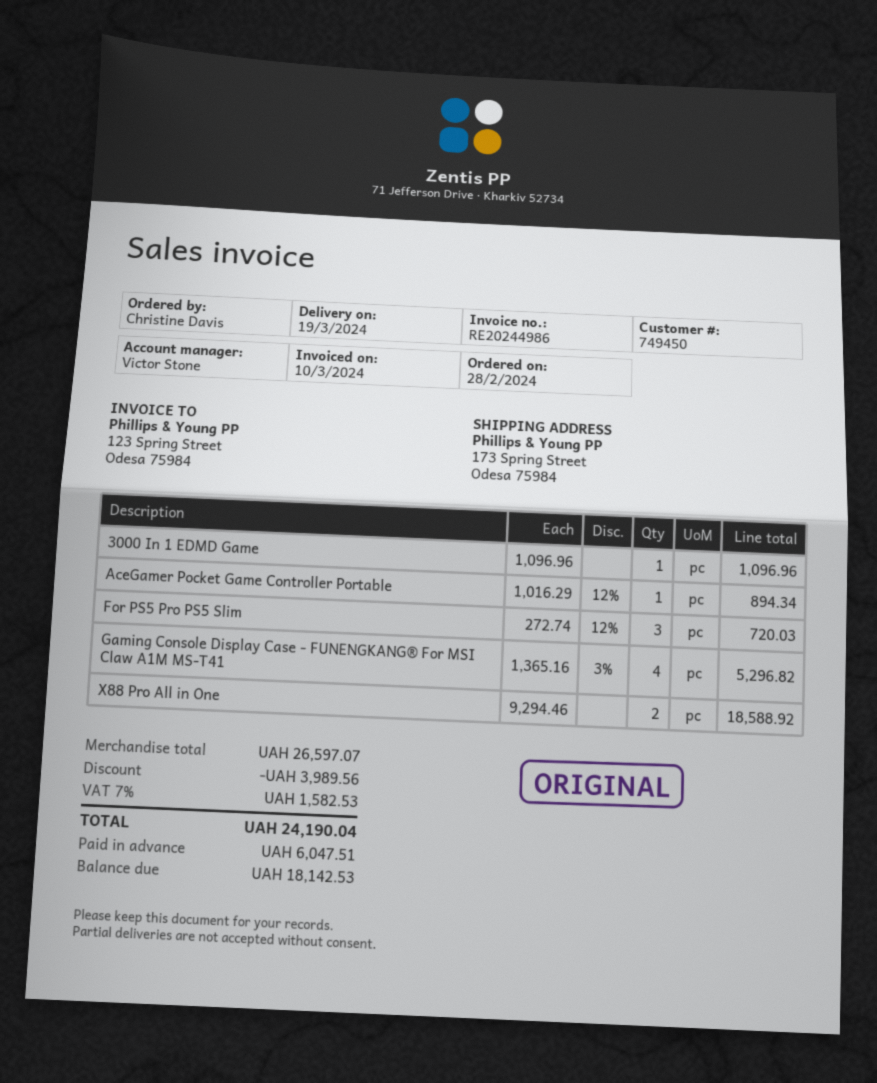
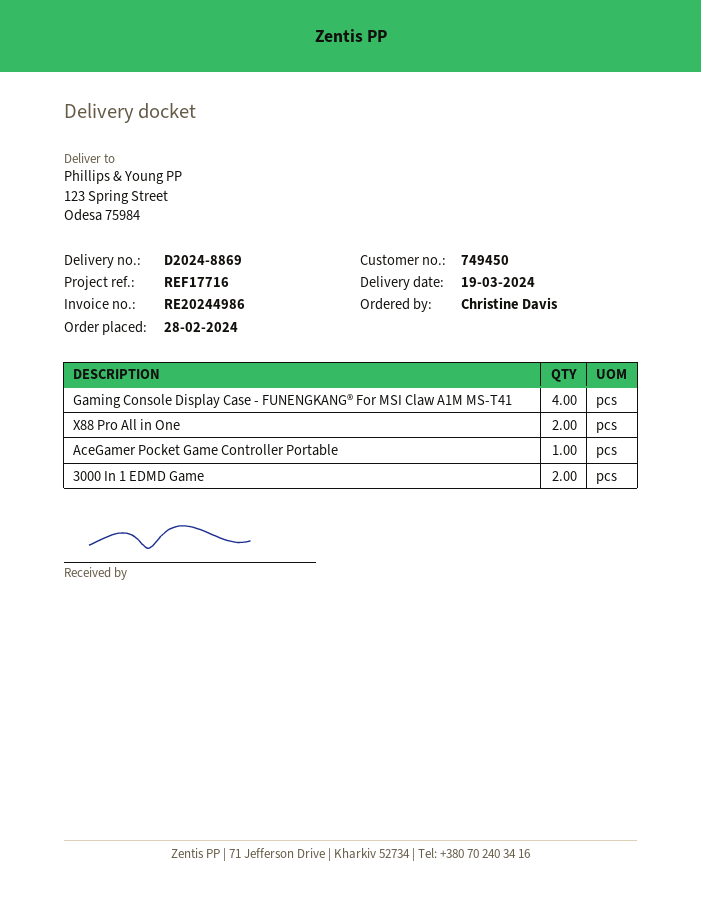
ship to: 173 Spring Street, Odesa 75984 -> 123 Spring Street, Odesa 75984
3000 In 1 EDMD Game: 1 -> 2
For PS5 Pro PS5 Slim: 3 -> none

